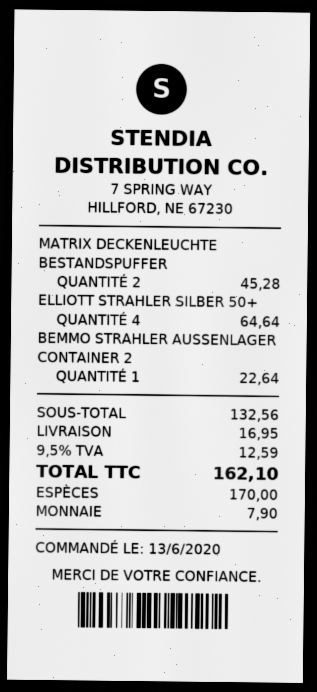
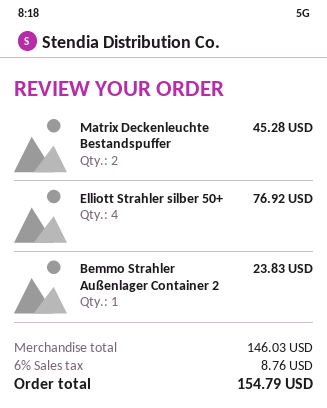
ELLIOTT STRAHLER SILBER 50+: 4 for 64.64 -> 4 for 76.92
BEMMO STRAHLER AUSSENLAGER CONTAINER 2: 1 for 22.64 -> 1 for 23.83
subtotal: 132.56 -> 146.03
shipping: 16.95 -> none
tax: 9.5% = 12.59 -> 6% = 8.76
total: 162.10 -> 154.79

